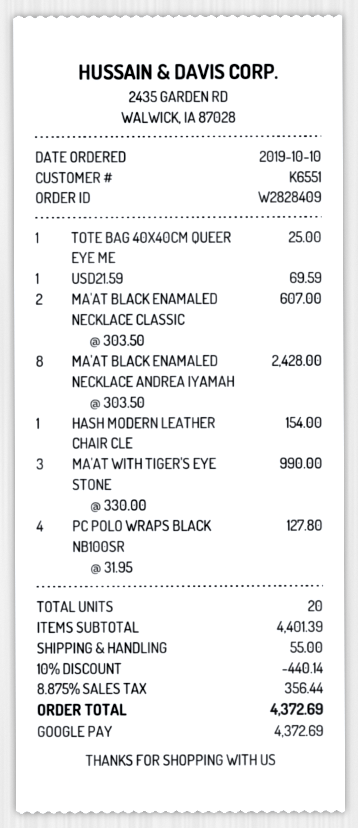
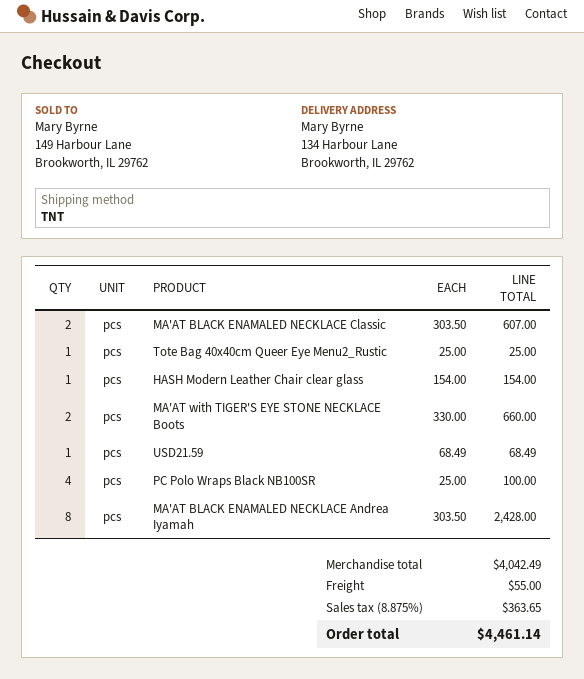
USD21.59: 1 x 69.59 = 69.59 -> 1 x 68.49 = 68.49
MA'AT WITH TIGER'S EYE STONE: 3 x 330.00 = 990.00 -> 2 x 330.00 = 660.00
PC POLO WRAPS BLACK NB100SR: 4 x 31.95 = 127.80 -> 4 x 25.00 = 100.00
subtotal: 4401.39 -> 4042.49
discount: 10% = 440.14 -> none
tax: 8.875% = 356.44 -> 8.875% = 363.65
total: 4372.69 -> 4461.14

